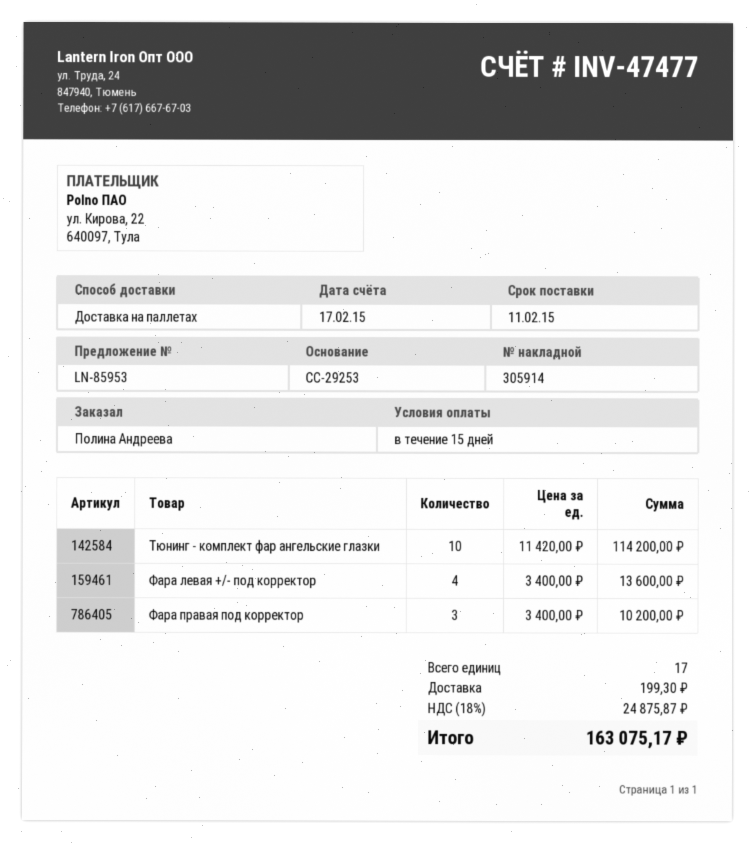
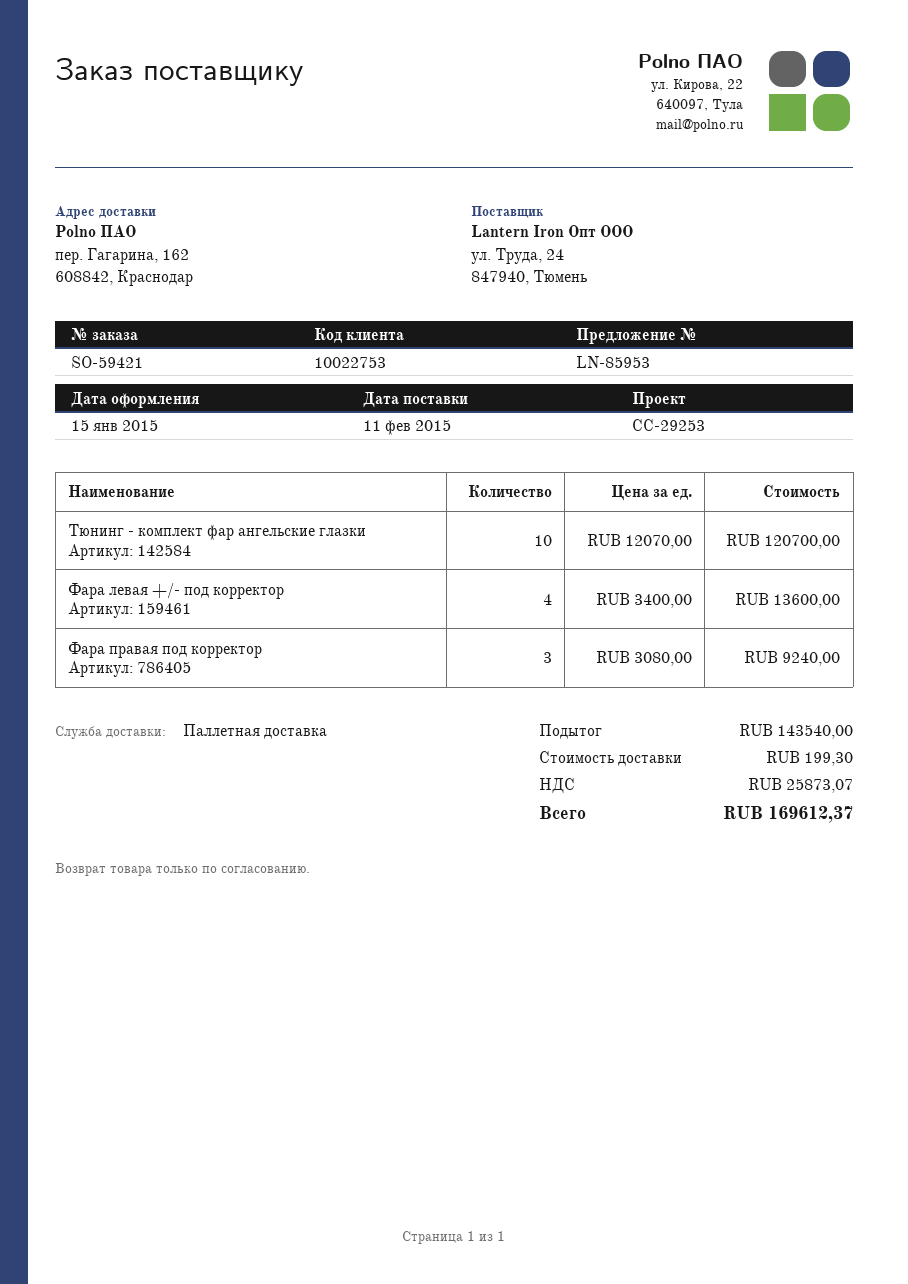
Тюнинг - комплект фар ангельские глазки: 10 x 11420.00 = 114200.00 -> 10 x 12070.00 = 120700.00
Фара правая под корректор: 3 x 3400.00 = 10200.00 -> 3 x 3080.00 = 9240.00
tax: 24875.87 -> 25873.07
total: 163075.17 -> 169612.37

